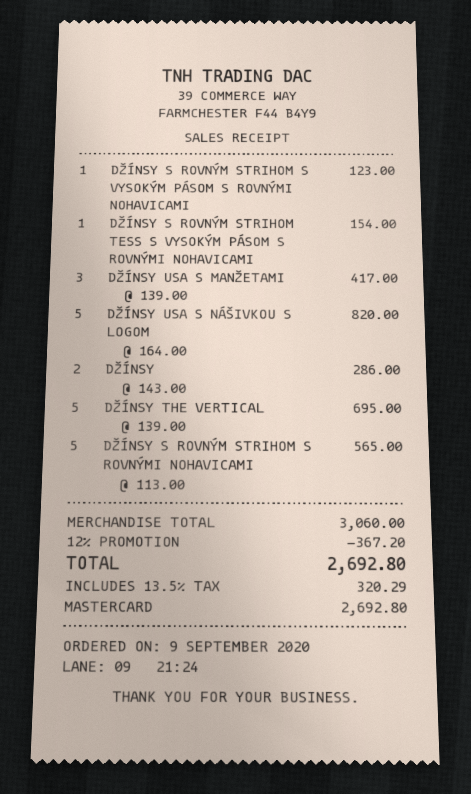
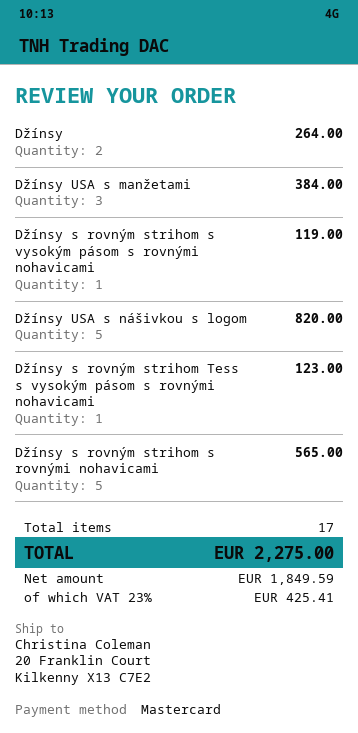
DŽÍNSY S ROVNÝM STRIHOM S VYSOKÝM PÁSOM S ROVNÝMI NOHAVICAMI: 1 for 123.00 -> 1 for 119.00
DŽÍNSY S ROVNÝM STRIHOM TESS S VYSOKÝM PÁSOM S ROVNÝMI NOHAVICAMI: 1 for 154.00 -> 1 for 123.00
DŽÍNSY USA S MANŽETAMI: 3 for 417.00 -> 3 for 384.00
DŽÍNSY: 2 for 286.00 -> 2 for 264.00
DŽÍNSY THE VERTICAL: 5 for 695.00 -> none
discount: 12% = 367.20 -> none
tax: 13.5% = 320.29 -> 23% = 425.41
total: 2692.80 -> 2275.00

